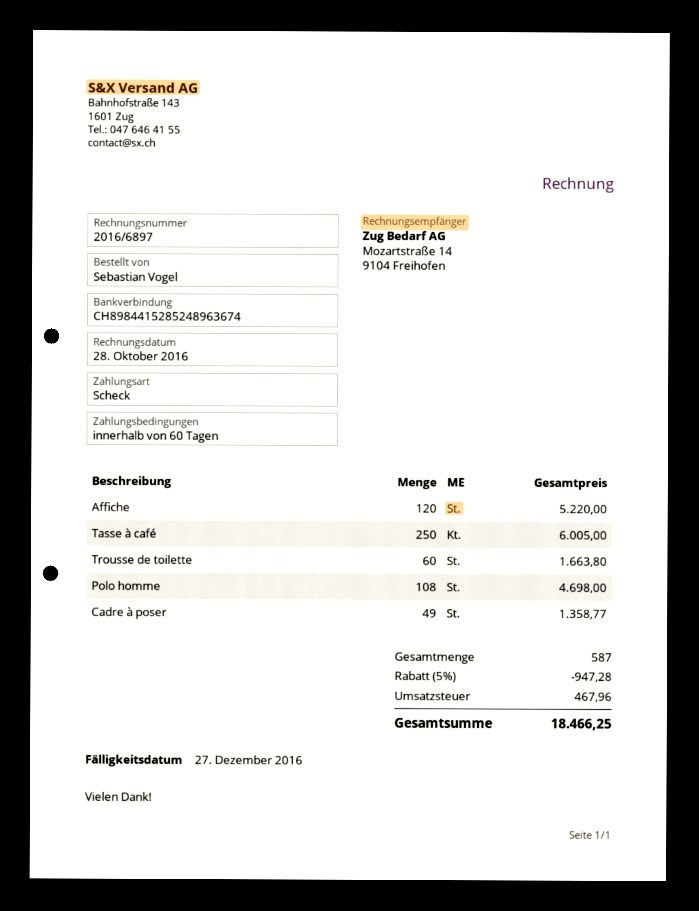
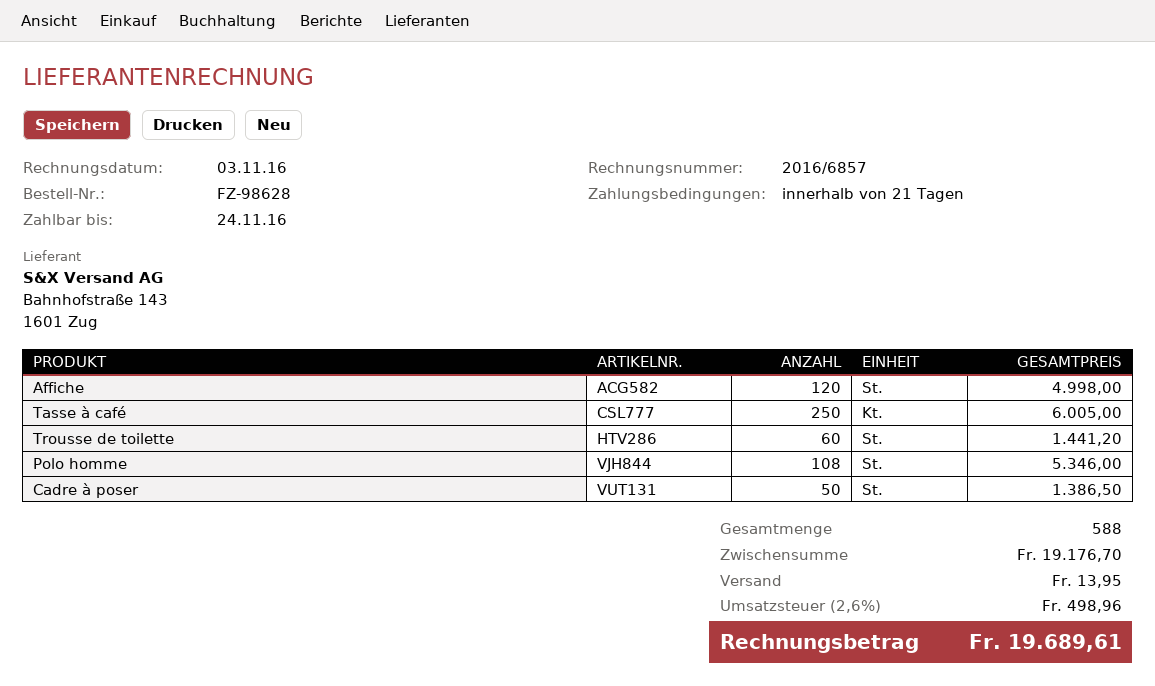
invoice number: 2016/6897 -> 2016/6857
invoice date: 2016-10-28 -> 2016-11-03
payment terms: 60 days -> 21 days
due date: 2016-12-27 -> 2016-11-24
Affiche: 120 for 5220.00 -> 120 for 4998.00
Trousse de toilette: 60 for 1663.80 -> 60 for 1441.20
Polo homme: 108 for 4698.00 -> 108 for 5346.00
Cadre à poser: 49 for 1358.77 -> 50 for 1386.50
total quantity: 587 -> 588
discount: 5% = 947.28 -> none
shipping: none -> 13.95
tax: 467.96 -> 498.96
total: 18466.25 -> 19689.61

